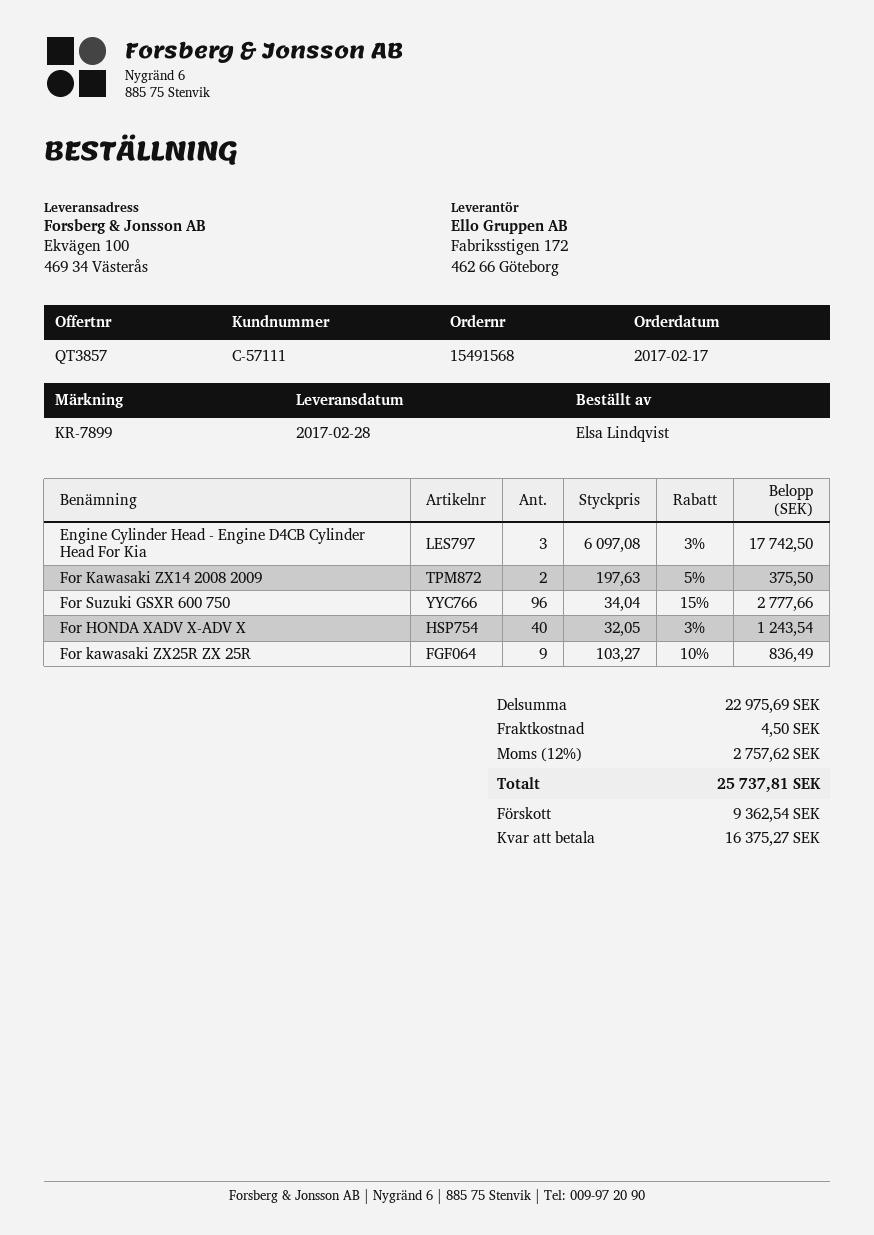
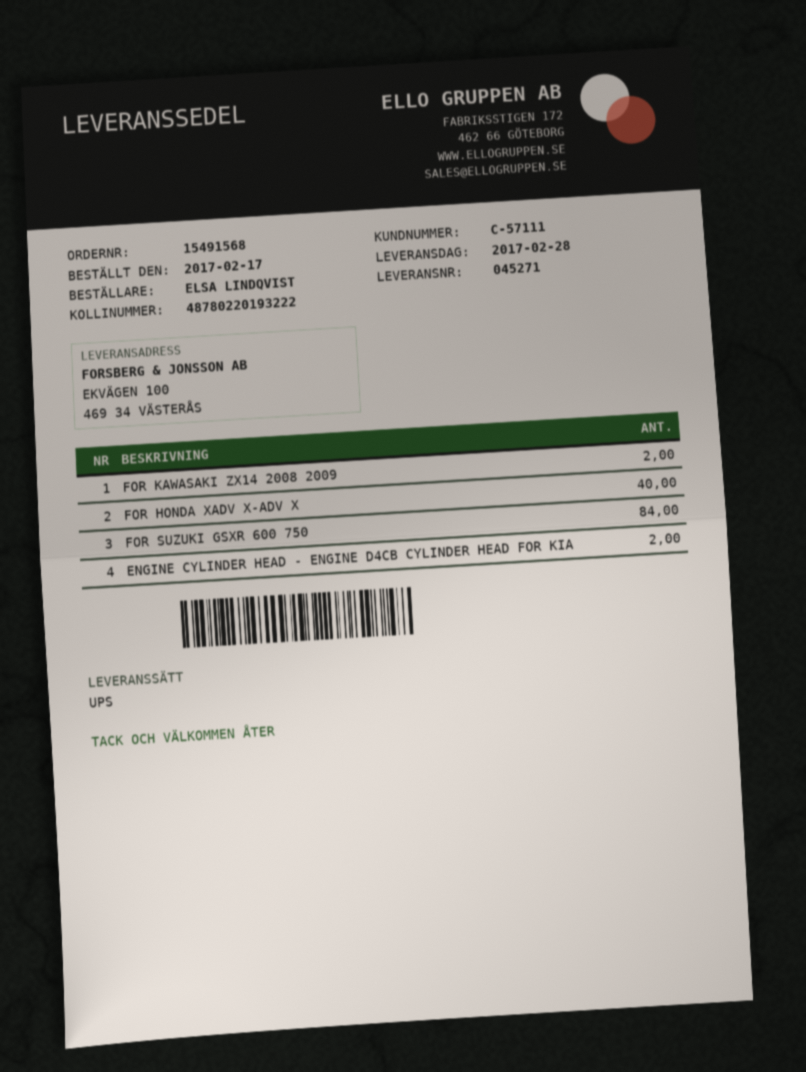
Engine Cylinder Head - Engine D4CB Cylinder Head For Kia: 3 -> 2
For Suzuki GSXR 600 750: 96 -> 84
For kawasaki ZX25R ZX 25R: 9 -> none

